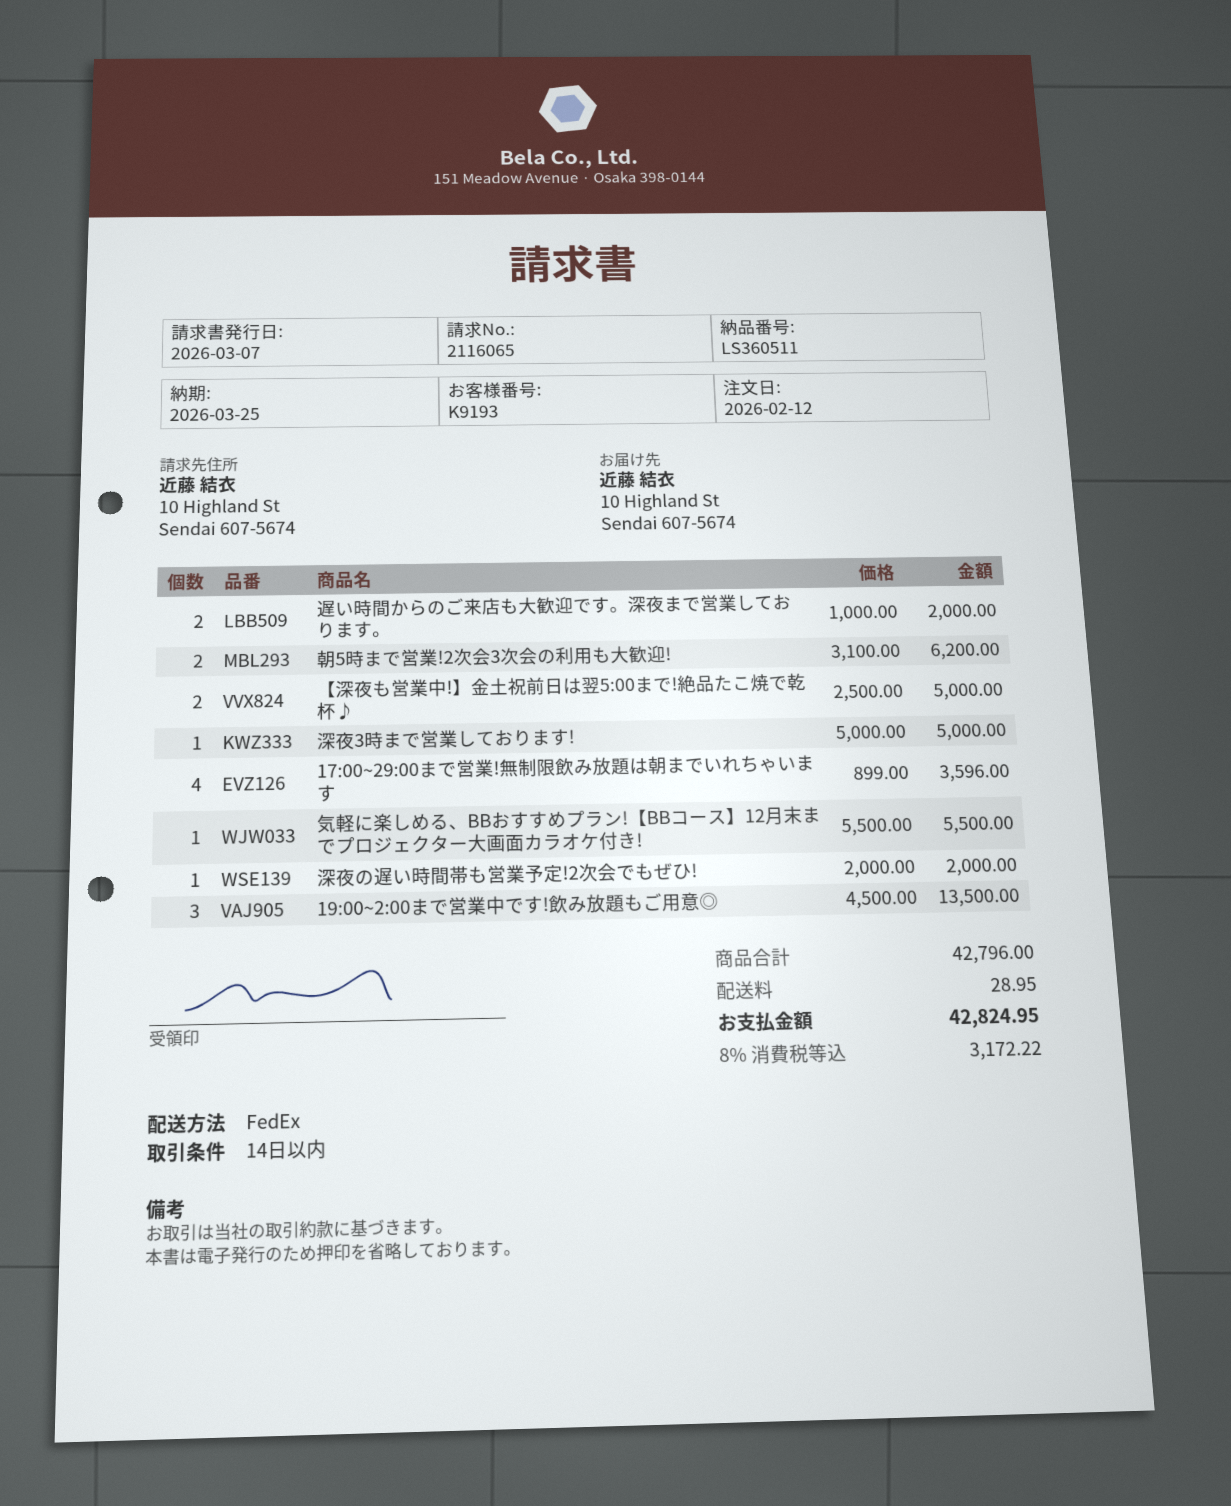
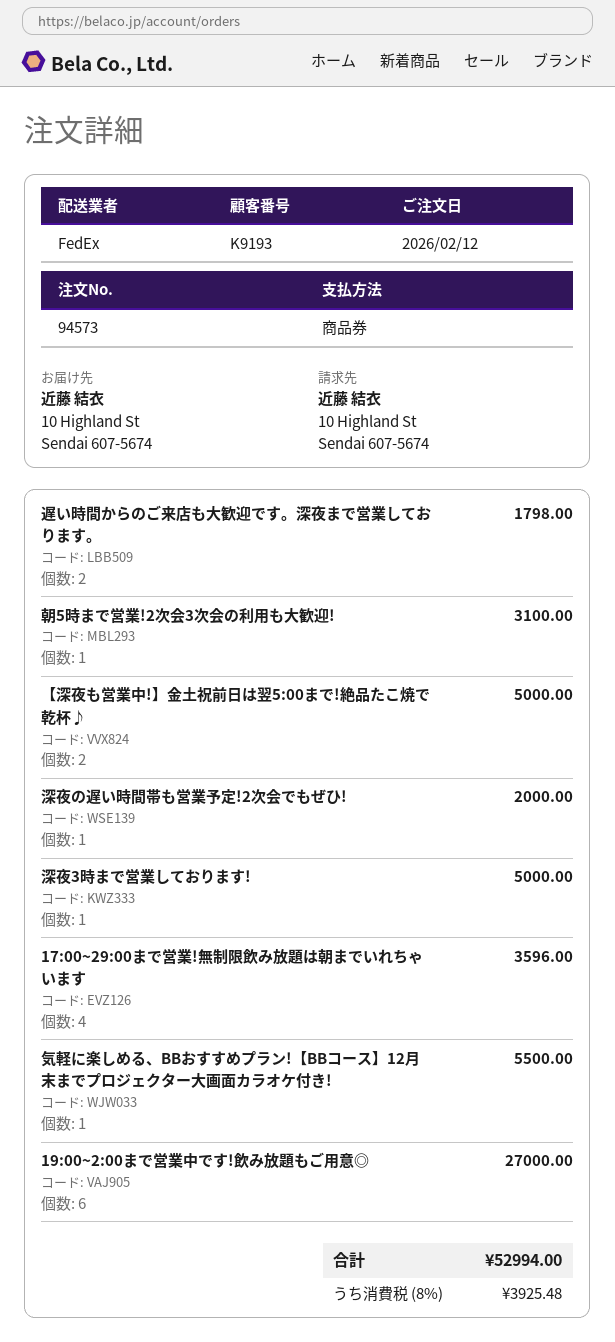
遅い時間からのご来店も大歓迎です。深夜まで営業しております。: 2 for 2000.00 -> 2 for 1798.00
朝5時まで営業!2次会3次会の利用も大歓迎!: 2 for 6200.00 -> 1 for 3100.00
19:00~2:00まで営業中です!飲み放題もご用意◎: 3 for 13500.00 -> 6 for 27000.00
shipping: 28.95 -> none
tax: 8% = 3172.22 -> 8% = 3925.48
total: 42824.95 -> 52994.00

